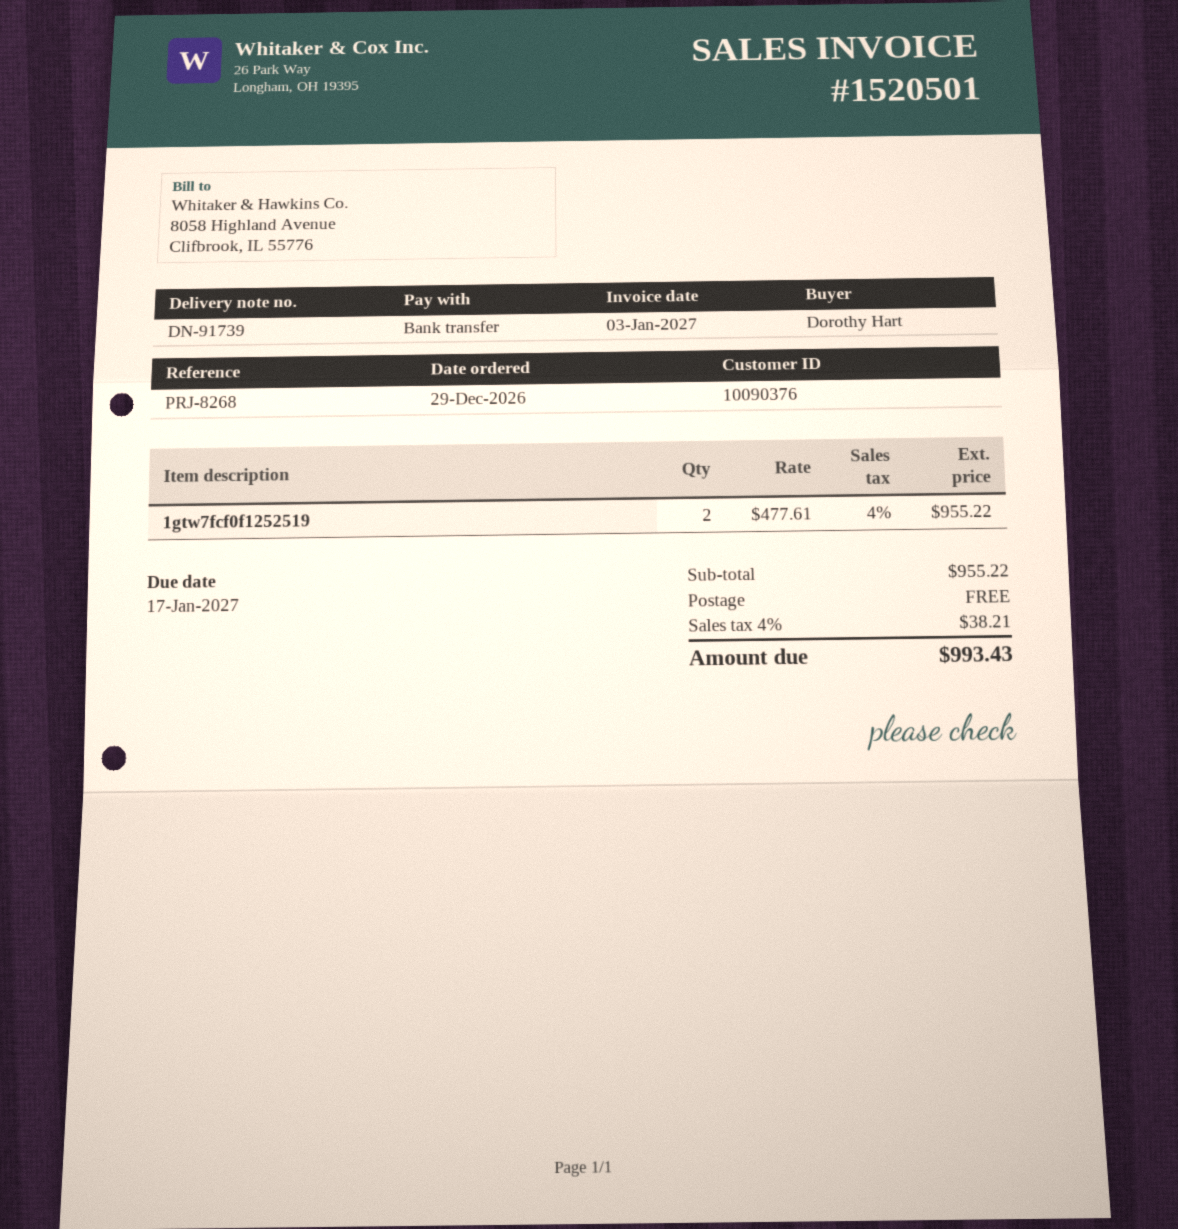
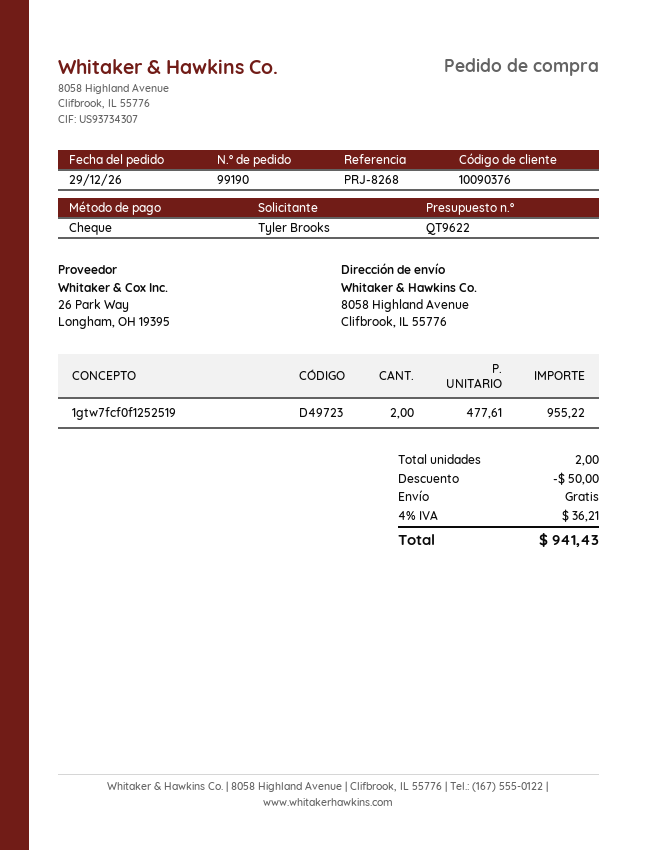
ordered by: Dorothy Hart -> Tyler Brooks
payment method: bank transfer -> cheque
discount: none -> 50.00
tax: 4% = 38.21 -> 4% = 36.21
total: 993.43 -> 941.43

